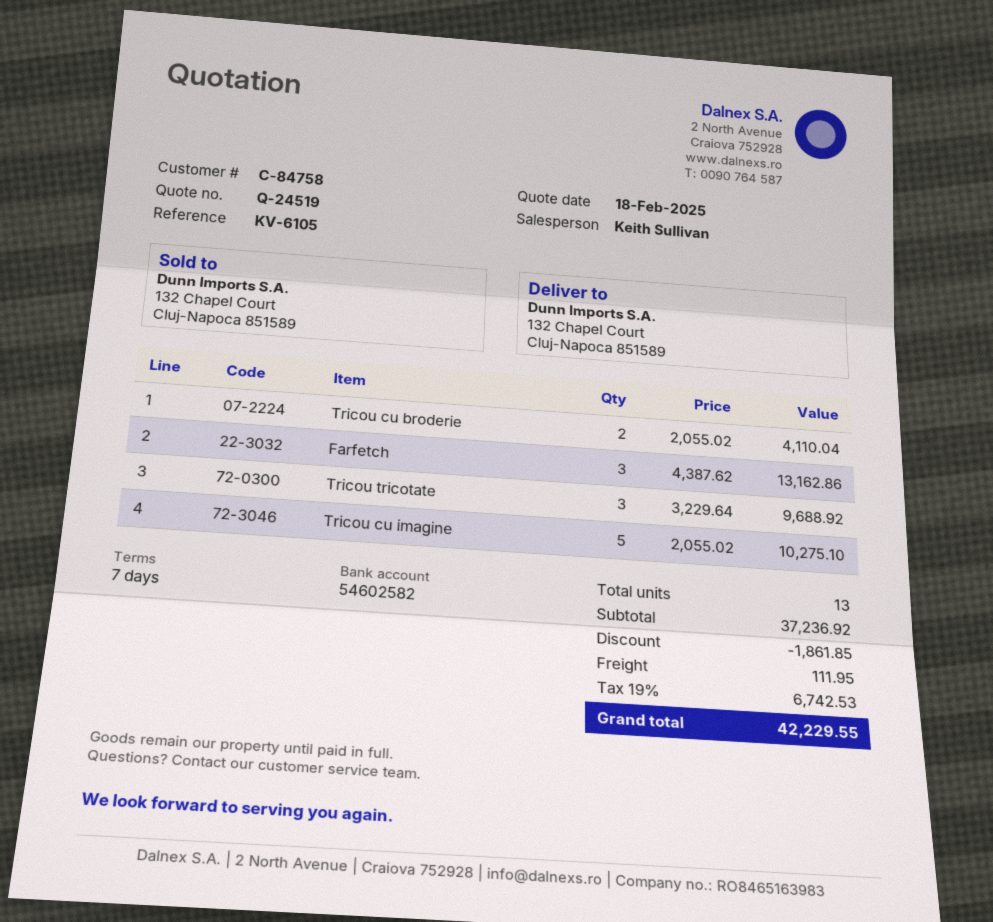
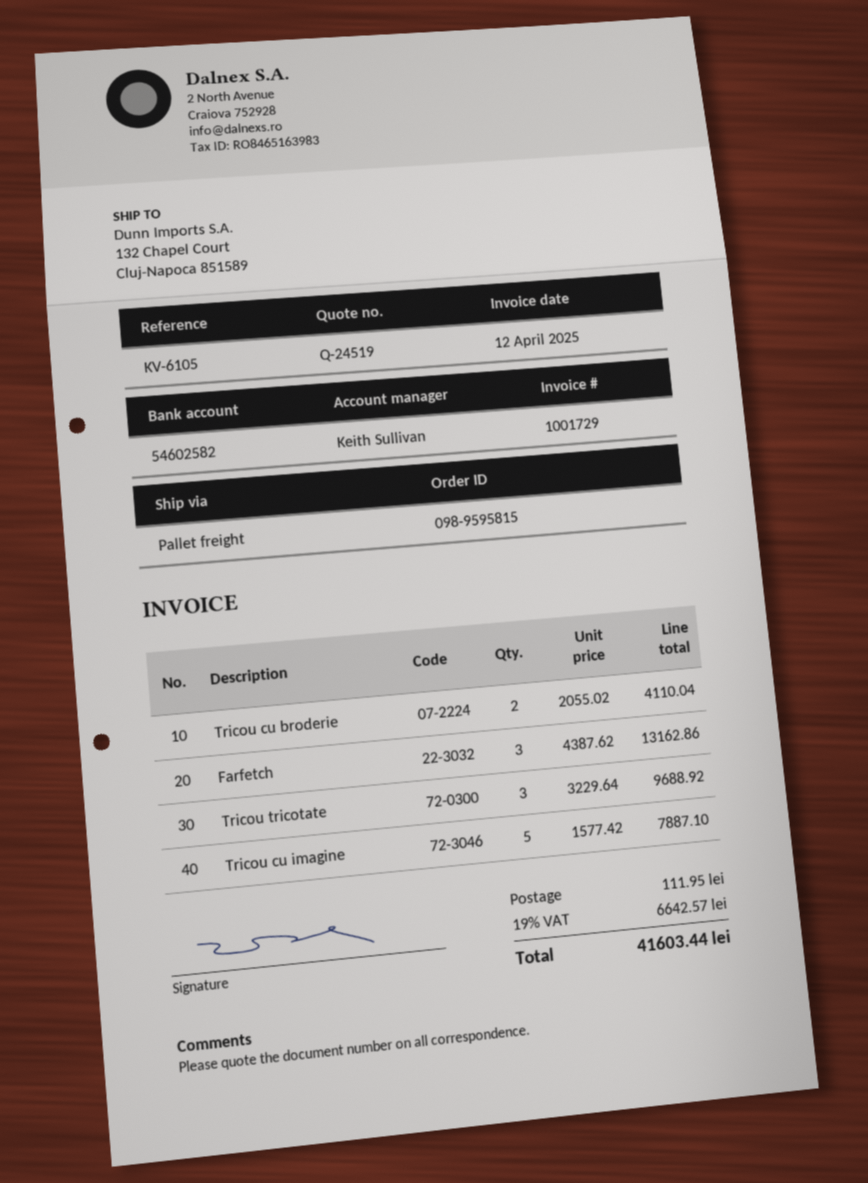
Tricou cu imagine: 5 x 2055.02 = 10275.10 -> 5 x 1577.42 = 7887.10
discount: 1861.85 -> none
tax: 19% = 6742.53 -> 19% = 6642.57
total: 42229.55 -> 41603.44

